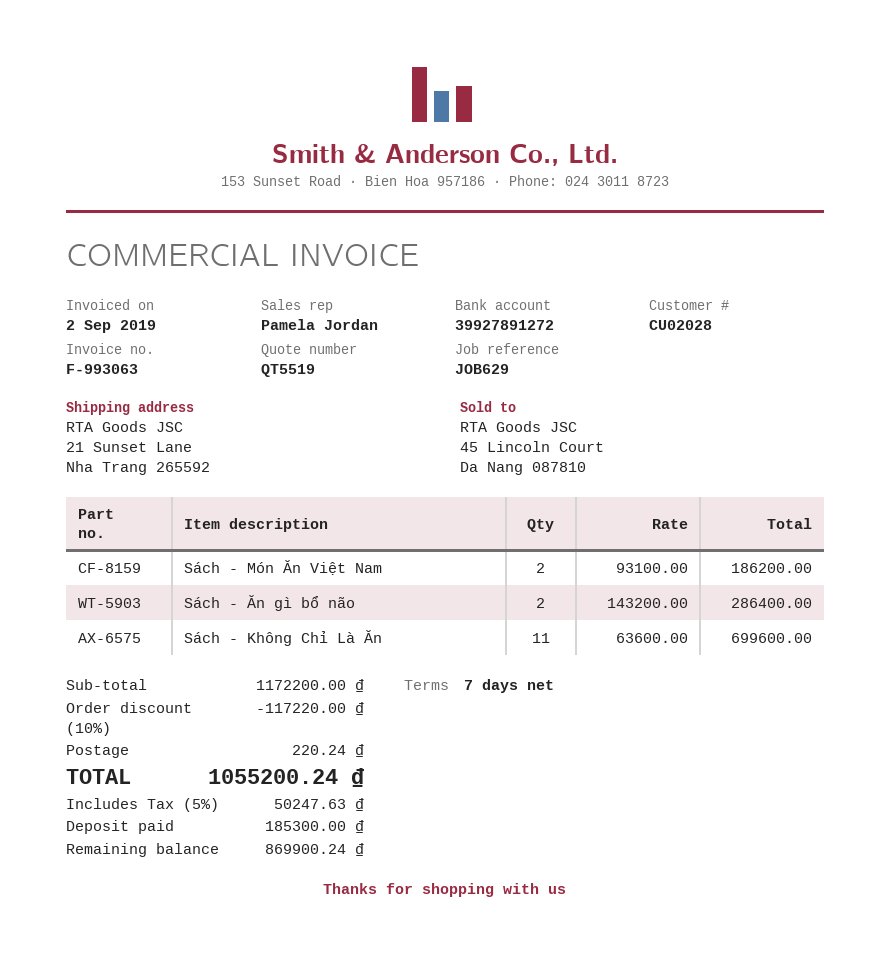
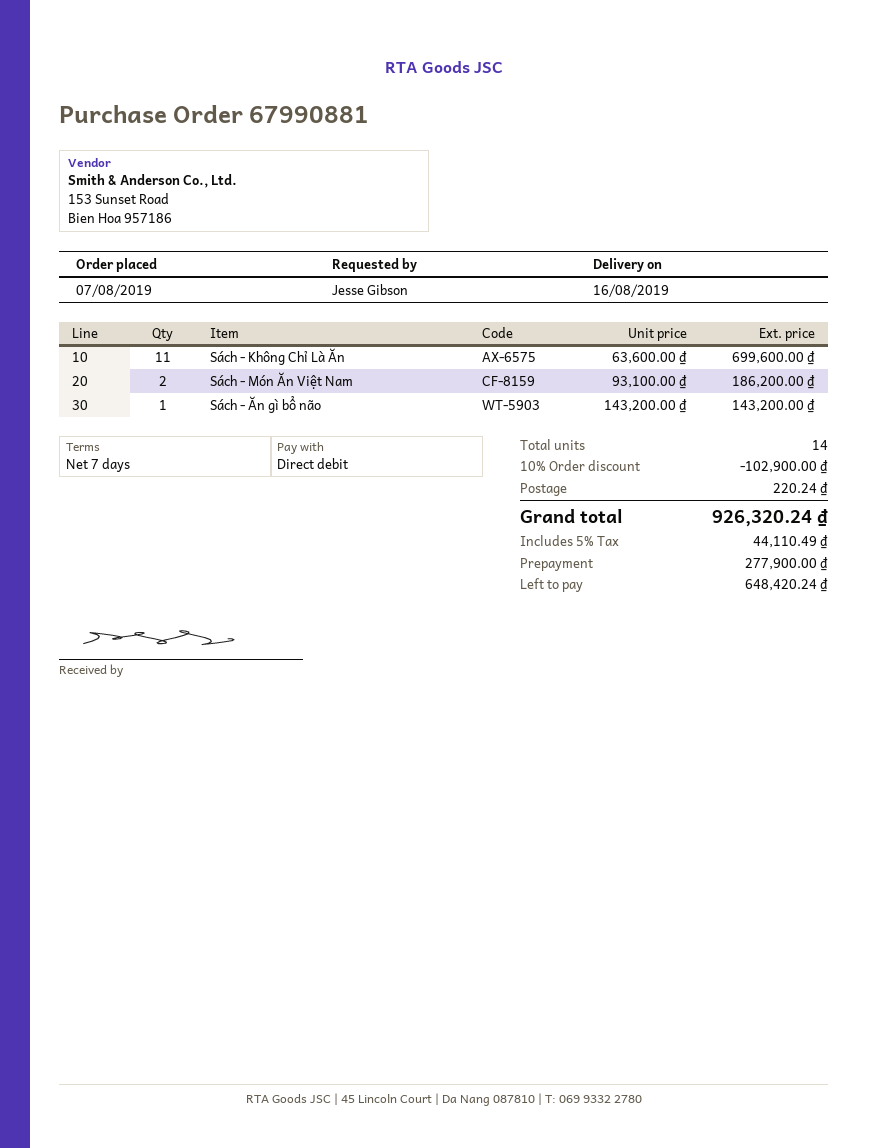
Sách - Ăn gì bổ não: 2 x 143200.00 = 286400.00 -> 1 x 143200.00 = 143200.00
discount: 10% = 117220.00 -> 10% = 102900.00
tax: 5% = 50247.63 -> 5% = 44110.49
total: 1055200.24 -> 926320.24
deposit: 185300.00 -> 277900.00
balance: 869900.24 -> 648420.24

